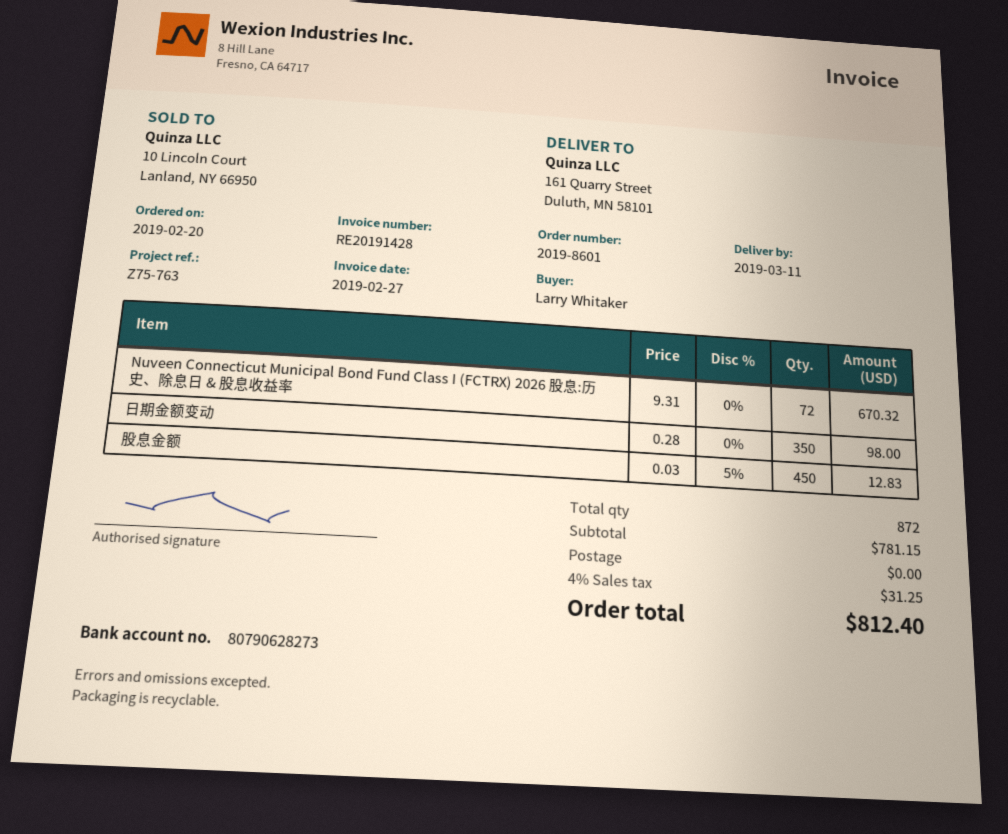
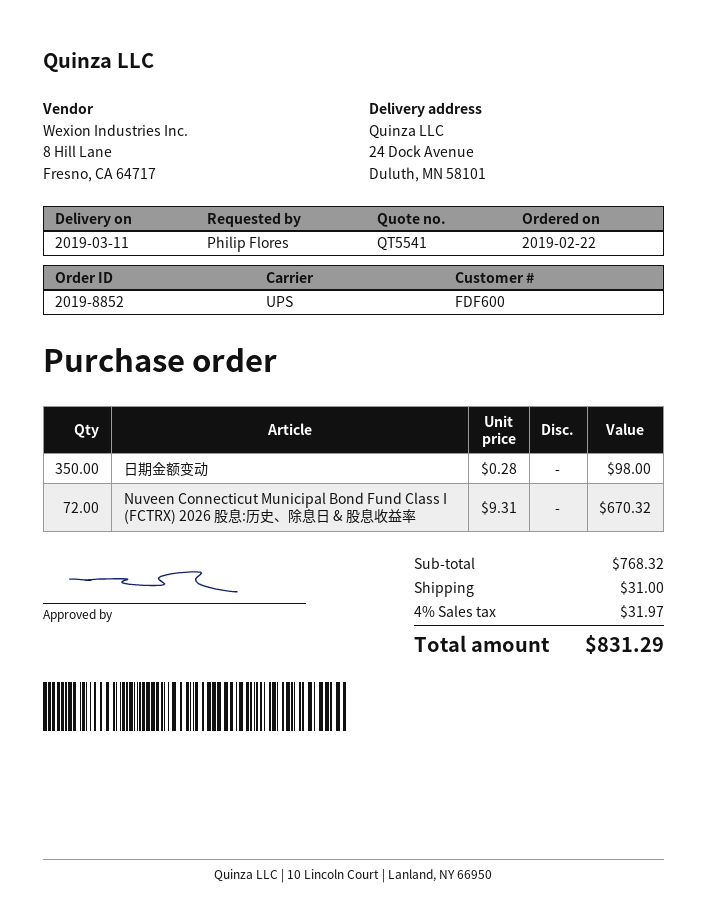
order number: 2019-8601 -> 2019-8852
order date: 2019-02-20 -> 2019-02-22
ordered by: Larry Whitaker -> Philip Flores
ship to: 161 Quarry Street, Duluth, MN 58101 -> 24 Dock Avenue, Duluth, MN 58101
股息金额: 450 x 0.03 - 5% = 12.83 -> none
subtotal: 781.15 -> 768.32
shipping: 0.00 -> 31.00
tax: 4% = 31.25 -> 4% = 31.97
total: 812.40 -> 831.29

